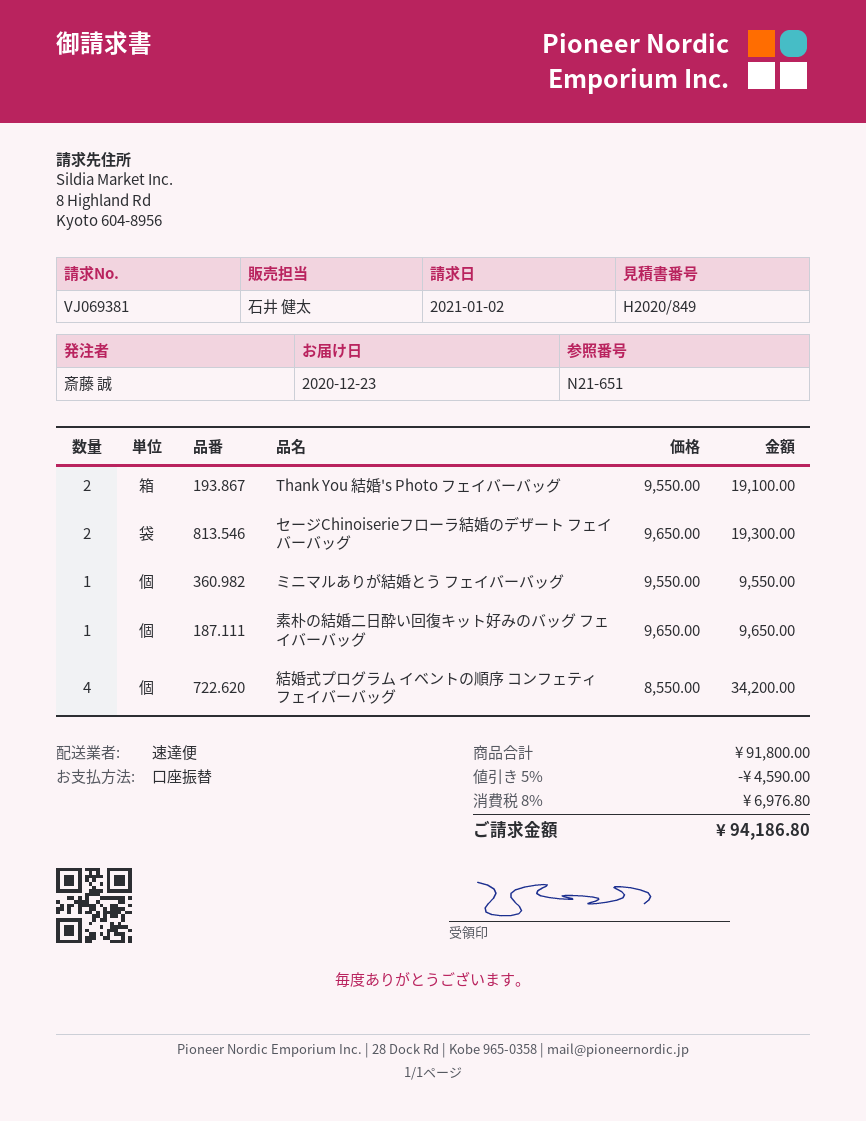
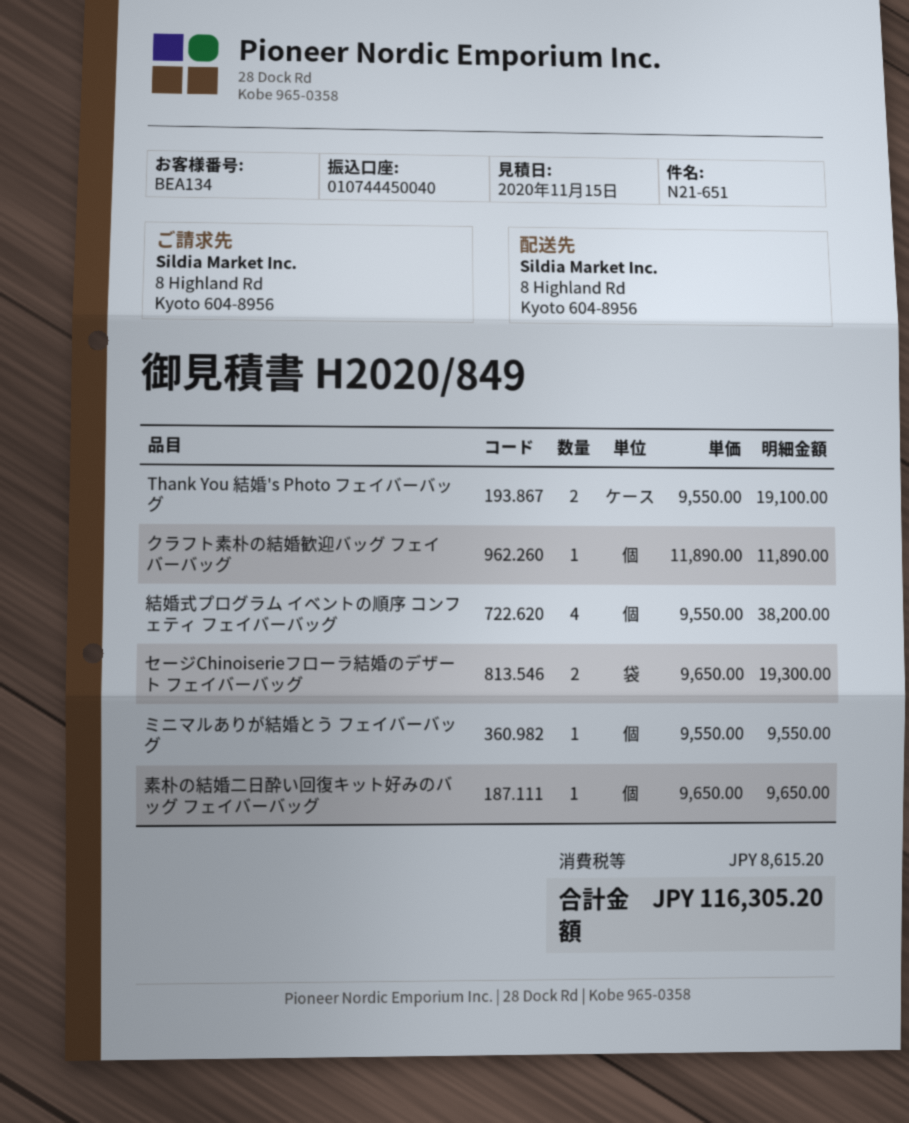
結婚式プログラム イベントの順序 コンフェティ フェイバーバッグ: 4 x 8550.00 = 34200.00 -> 4 x 9550.00 = 38200.00
クラフト素朴の結婚歓迎バッグ フェイバーバッグ: none -> 1 x 11890.00 = 11890.00
discount: 5% = 4590.00 -> none
tax: 6976.80 -> 8615.20
total: 94186.80 -> 116305.20

